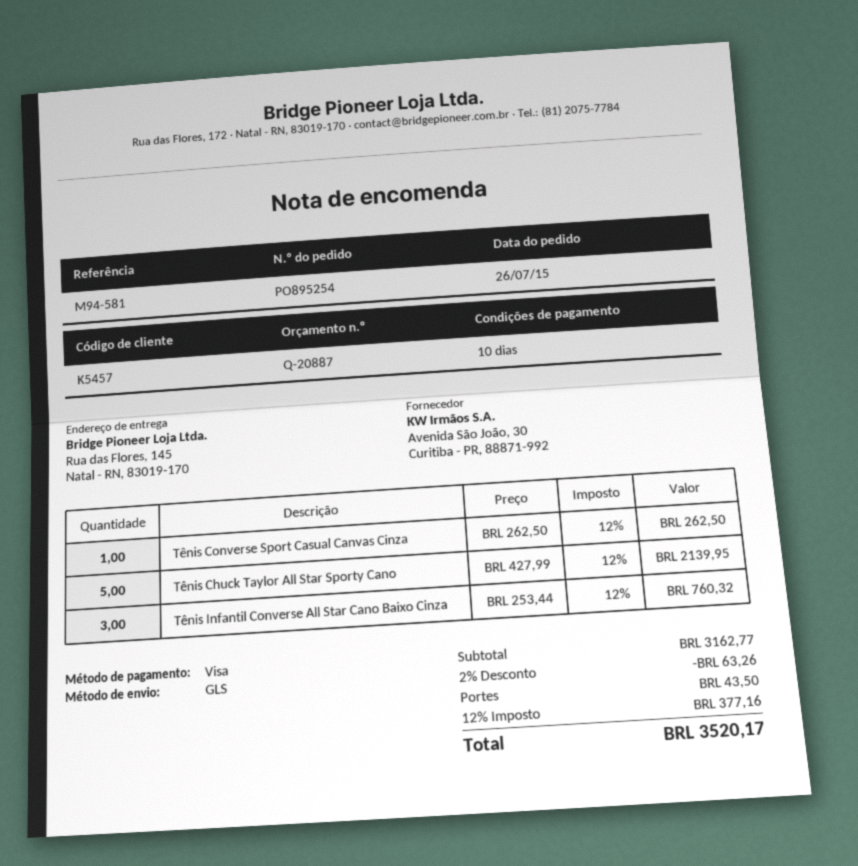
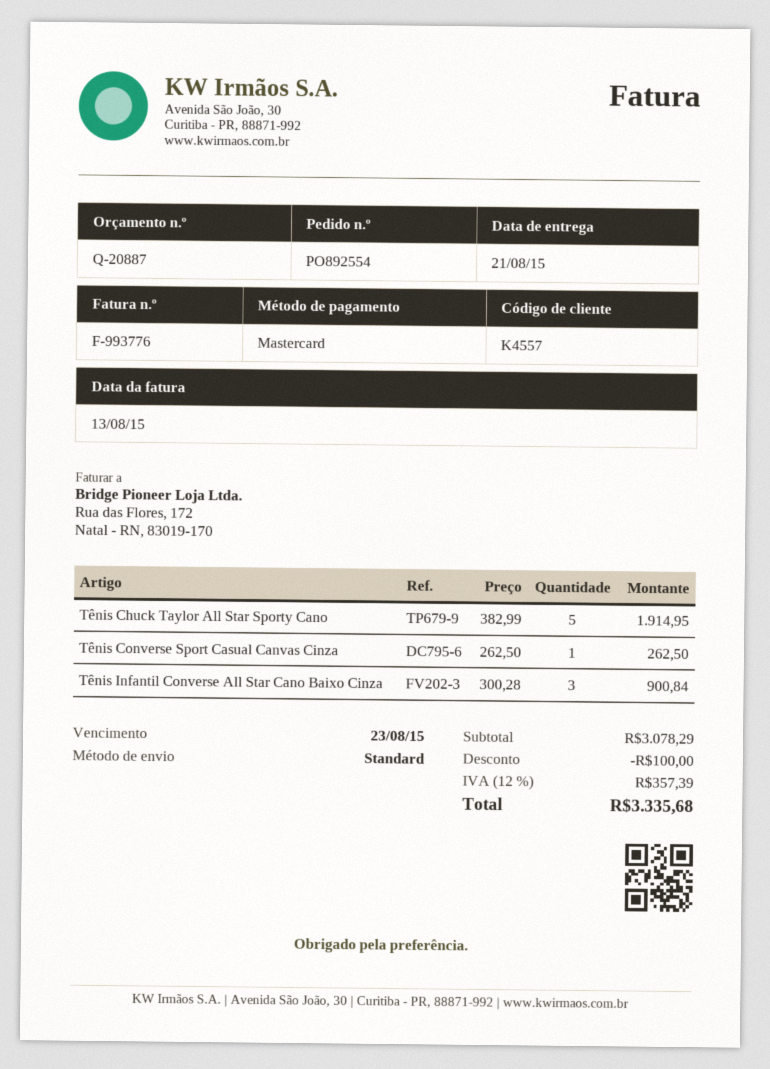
order number: PO895254 -> PO892554
customer number: K5457 -> K4557
payment method: Visa -> Mastercard
shipping method: GLS -> standard
Tênis Chuck Taylor All Star Sporty Cano: 5 x 427.99 = 2139.95 -> 5 x 382.99 = 1914.95
Tênis Infantil Converse All Star Cano Baixo Cinza: 3 x 253.44 = 760.32 -> 3 x 300.28 = 900.84
subtotal: 3162.77 -> 3078.29
discount: 63.26 -> 100.00
shipping: 43.50 -> none
tax: 12% = 377.16 -> 12% = 357.39
total: 3520.17 -> 3335.68

